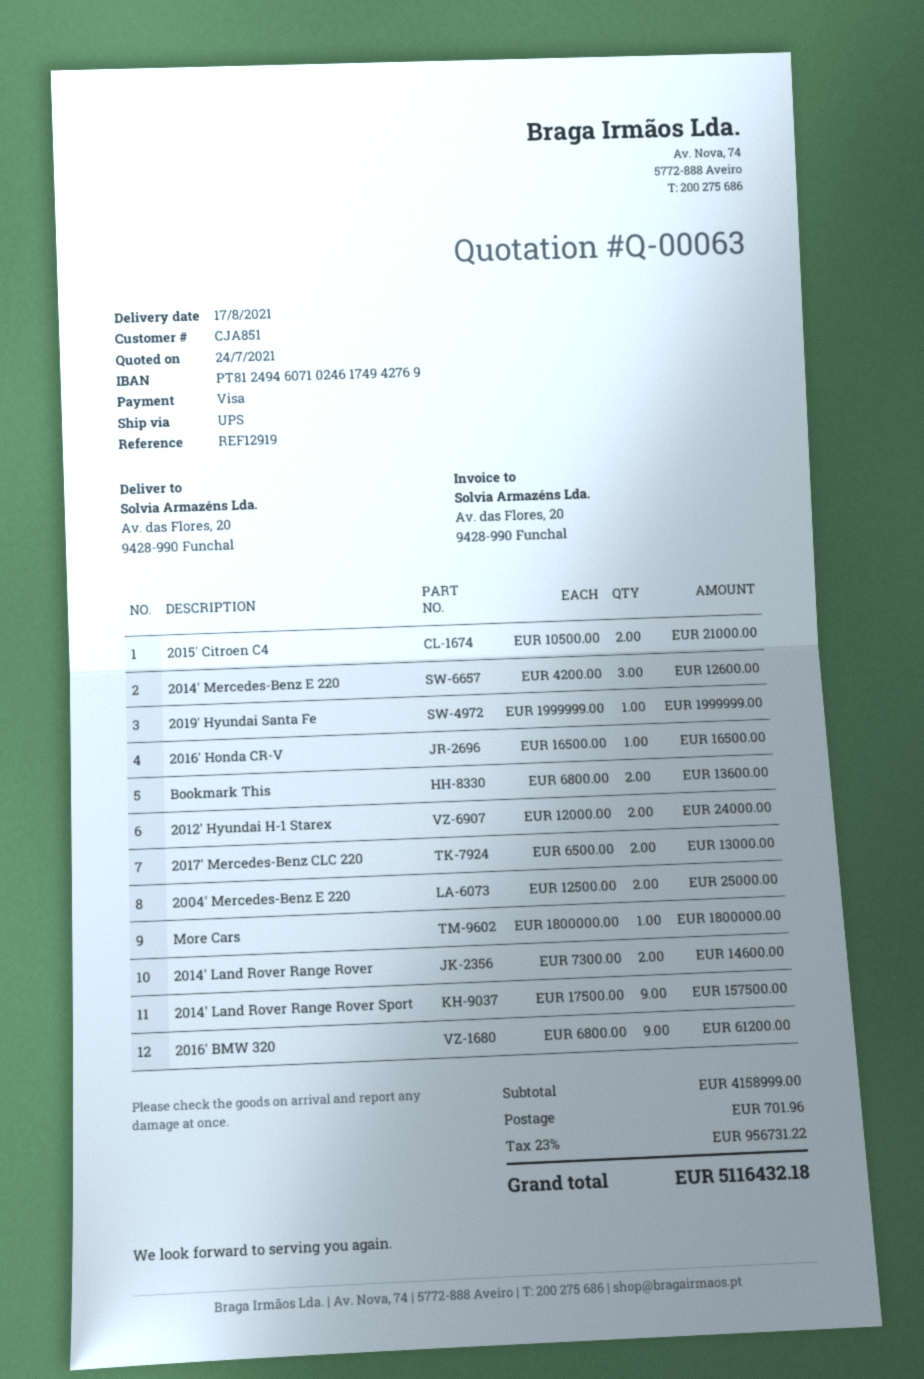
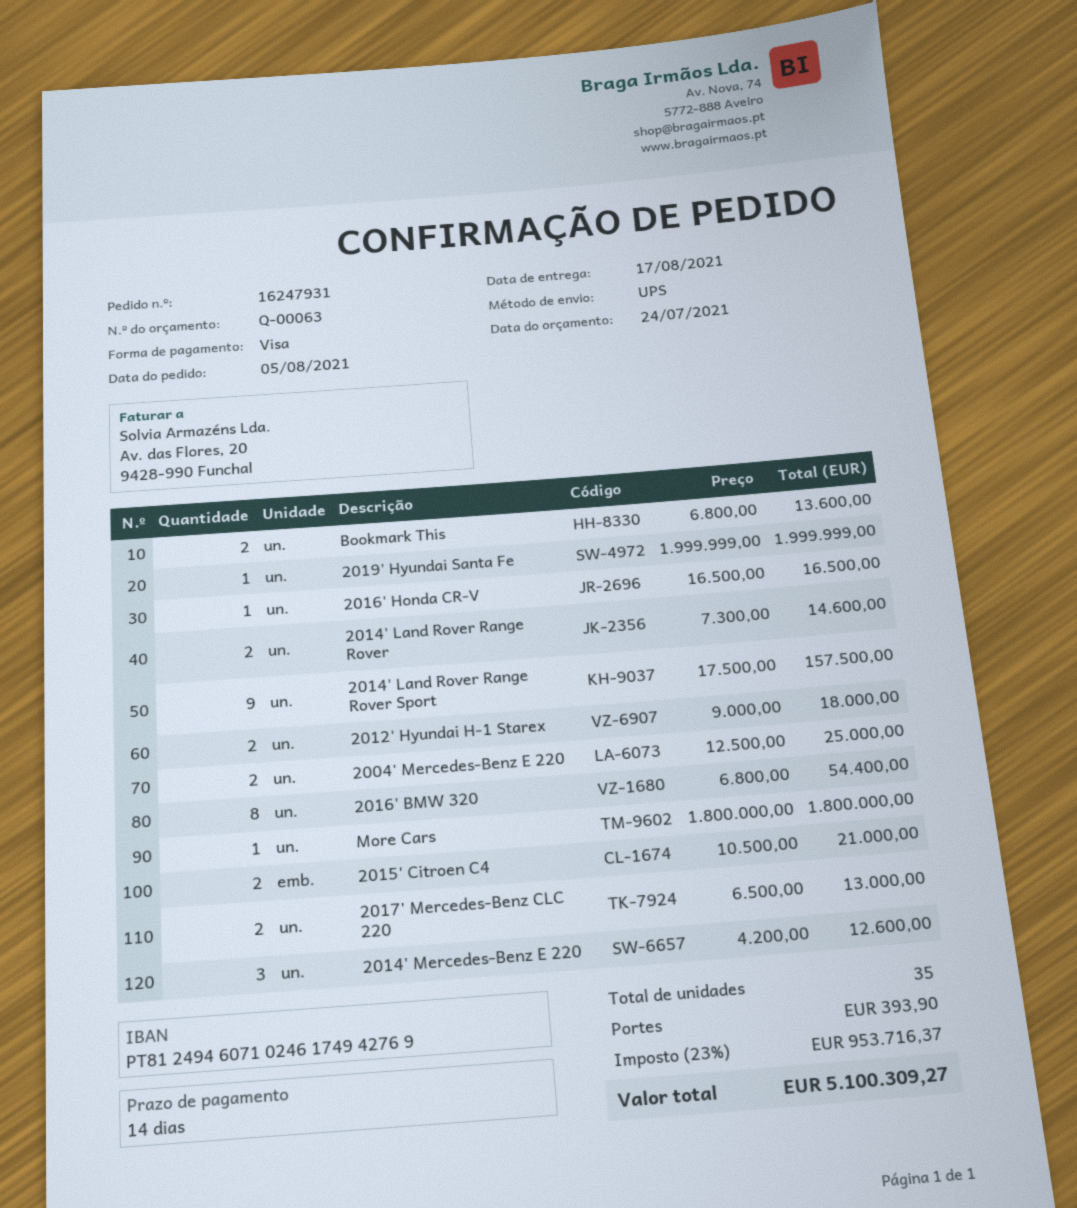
2012' Hyundai H-1 Starex: 2 x 12000.00 = 24000.00 -> 2 x 9000.00 = 18000.00
2016' BMW 320: 9 x 6800.00 = 61200.00 -> 8 x 6800.00 = 54400.00
shipping: 701.96 -> 393.90
tax: 23% = 956731.22 -> 23% = 953716.37
total: 5116432.18 -> 5100309.27

